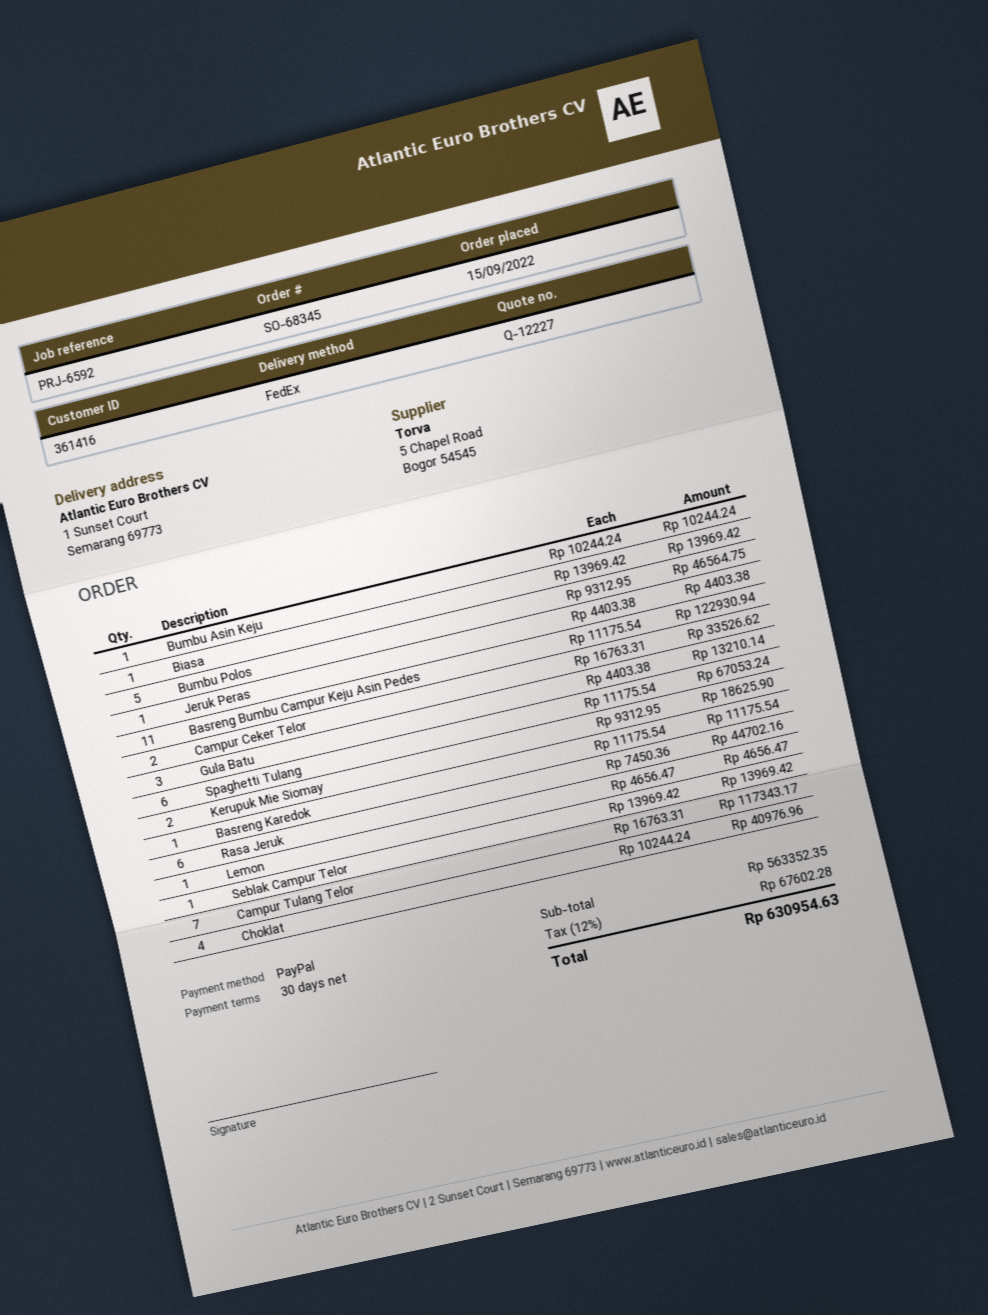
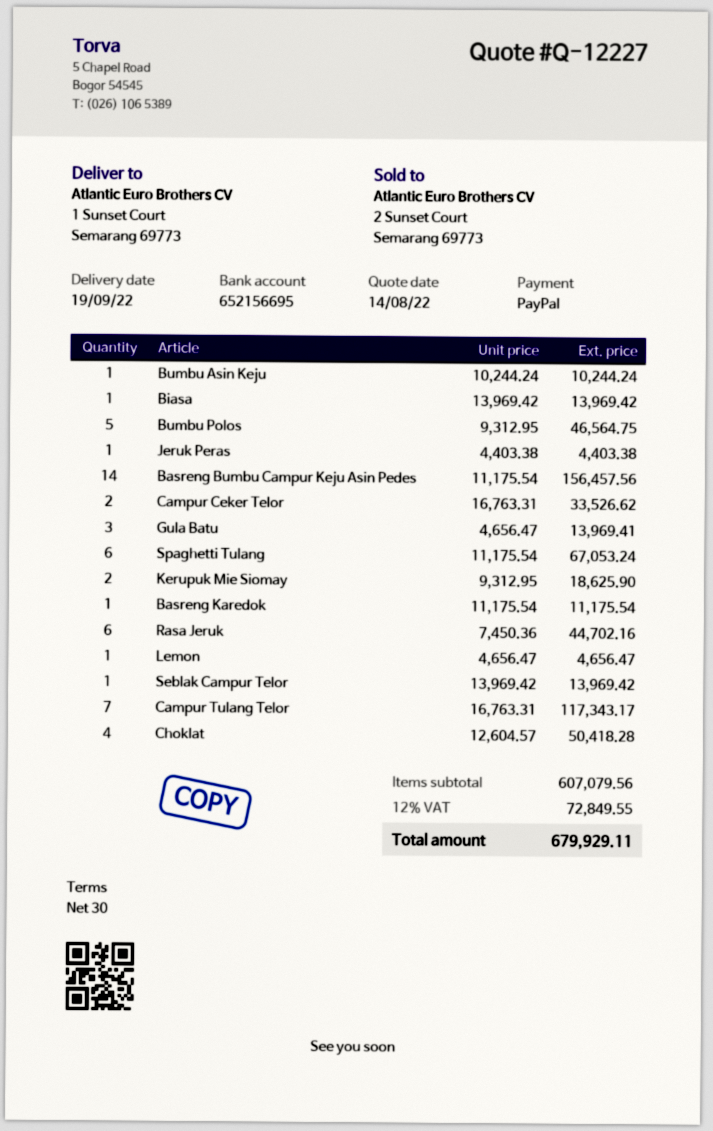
Basreng Bumbu Campur Keju Asin Pedes: 11 x 11175.54 = 122930.94 -> 14 x 11175.54 = 156457.56
Gula Batu: 3 x 4403.38 = 13210.14 -> 3 x 4656.47 = 13969.41
Choklat: 4 x 10244.24 = 40976.96 -> 4 x 12604.57 = 50418.28
subtotal: 563352.35 -> 607079.56
tax: 12% = 67602.28 -> 12% = 72849.55
total: 630954.63 -> 679929.11

